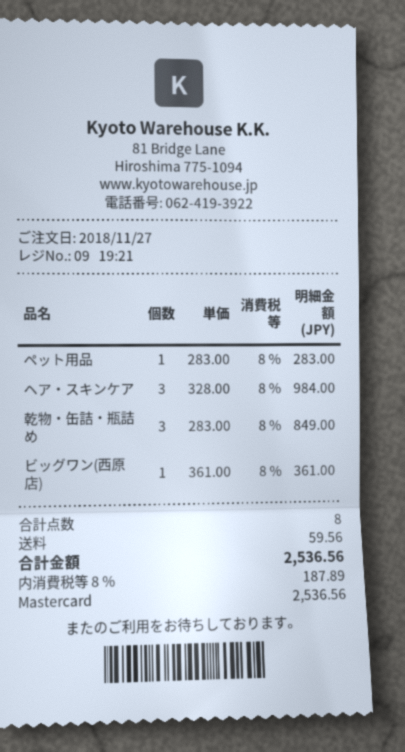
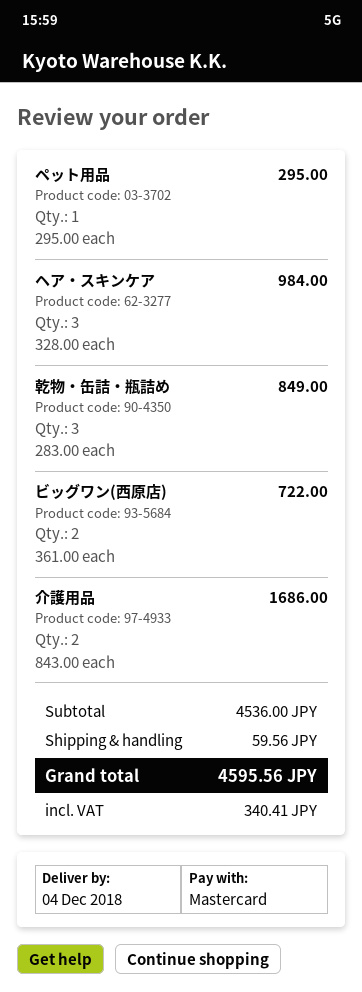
ペット用品: 1 x 283.00 = 283.00 -> 1 x 295.00 = 295.00
ビッグワン(西原店): 1 x 361.00 = 361.00 -> 2 x 361.00 = 722.00
介護用品: none -> 2 x 843.00 = 1686.00
tax: 187.89 -> 340.41
total: 2536.56 -> 4595.56

